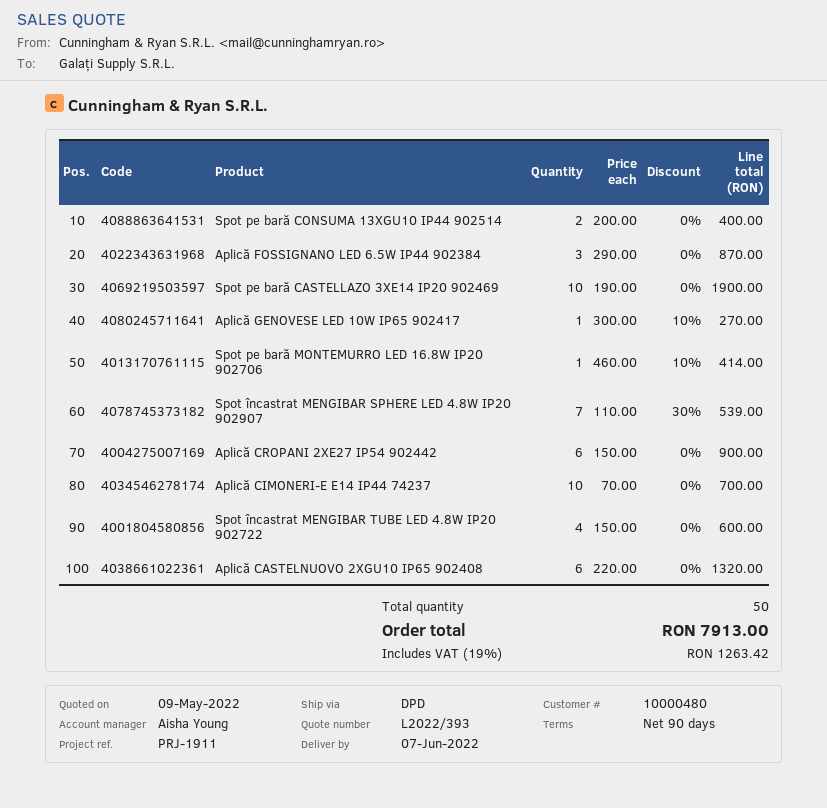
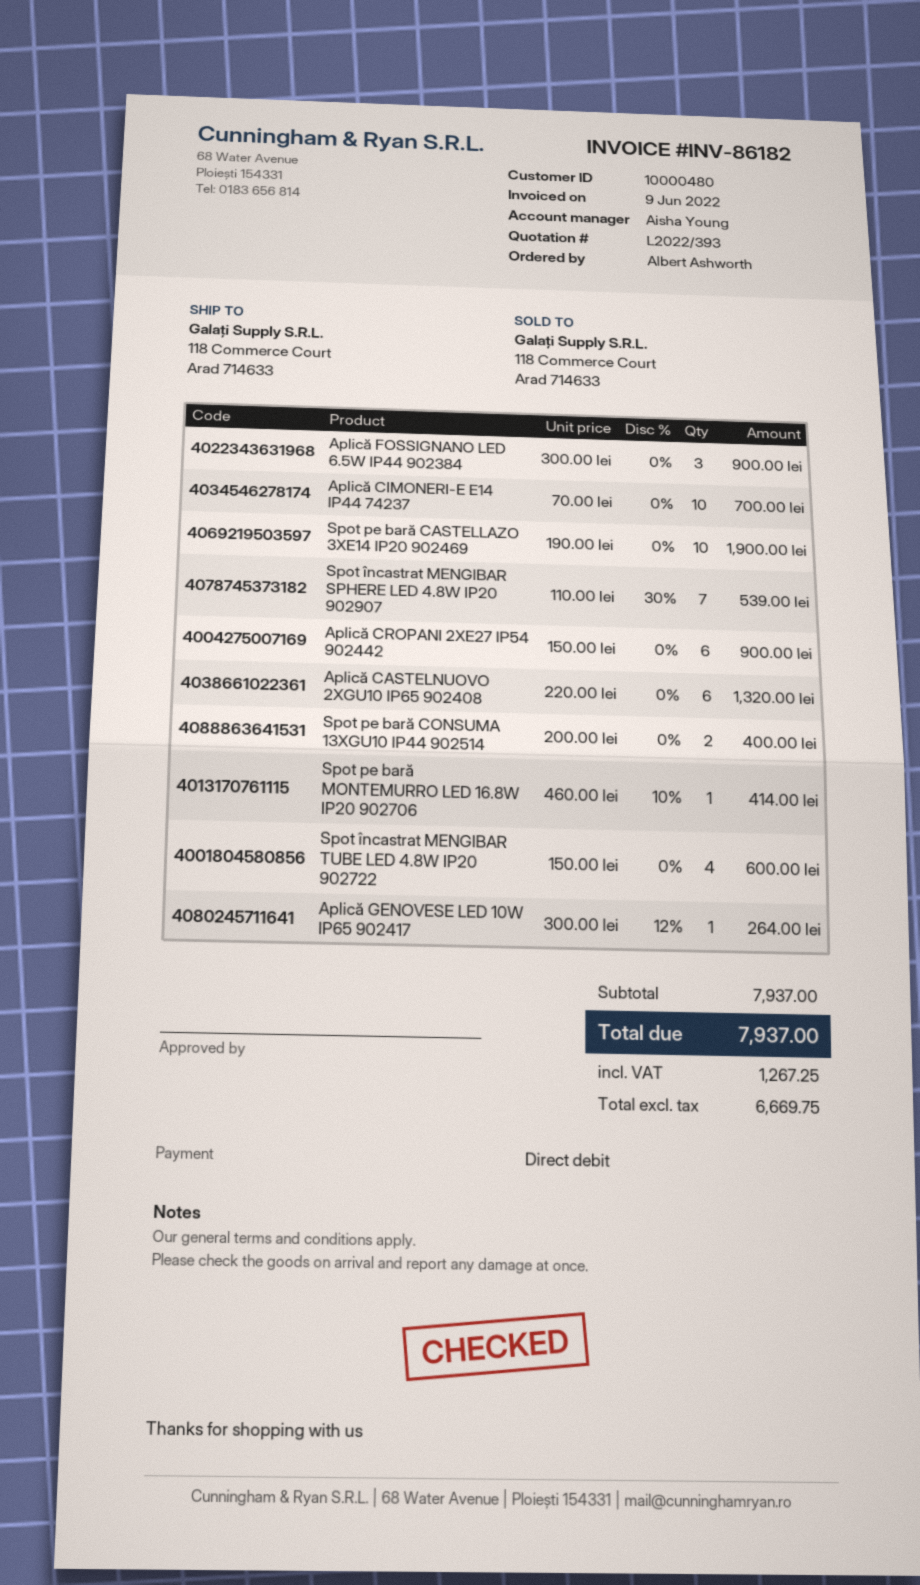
Aplică FOSSIGNANO LED 6.5W IP44 902384: 3 x 290.00 = 870.00 -> 3 x 300.00 = 900.00
Aplică GENOVESE LED 10W IP65 902417: 1 x 300.00 - 10% = 270.00 -> 1 x 300.00 - 12% = 264.00
tax: 1263.42 -> 1267.25
total: 7913.00 -> 7937.00

